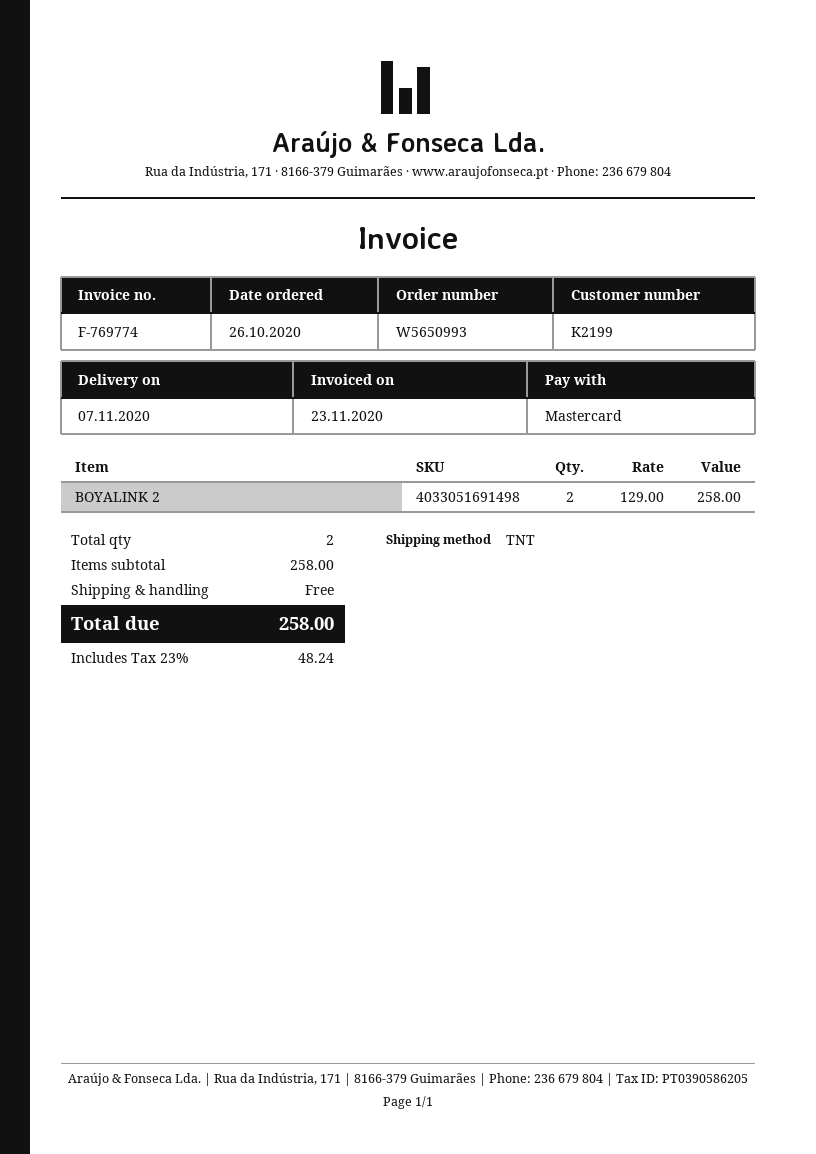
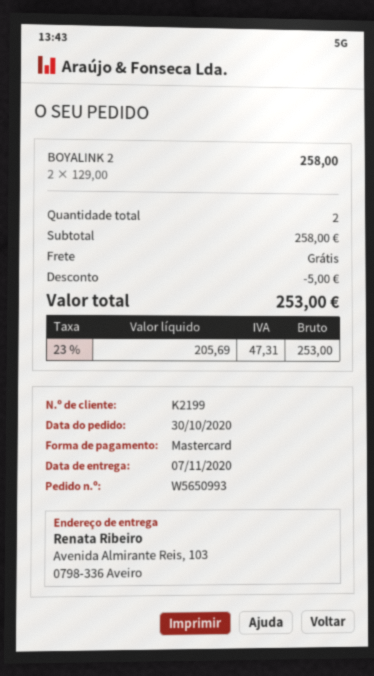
order date: 2020-10-26 -> 2020-10-30
discount: none -> 5.00
tax: 23% = 48.24 -> 23% = 47.31
total: 258.00 -> 253.00

